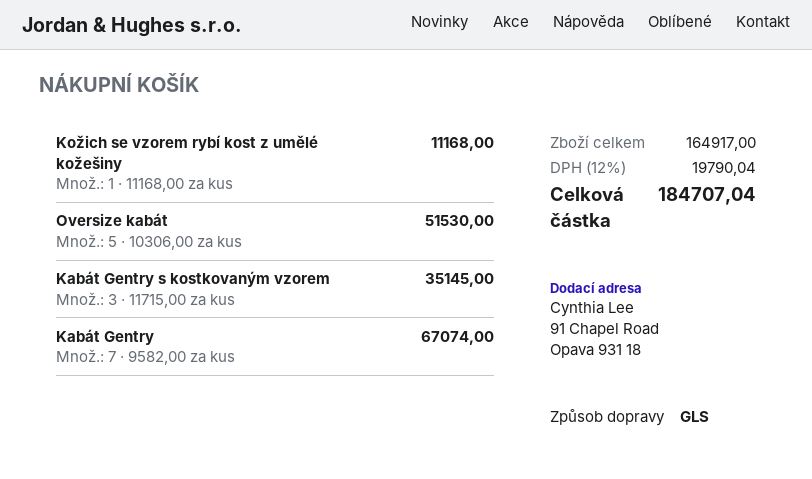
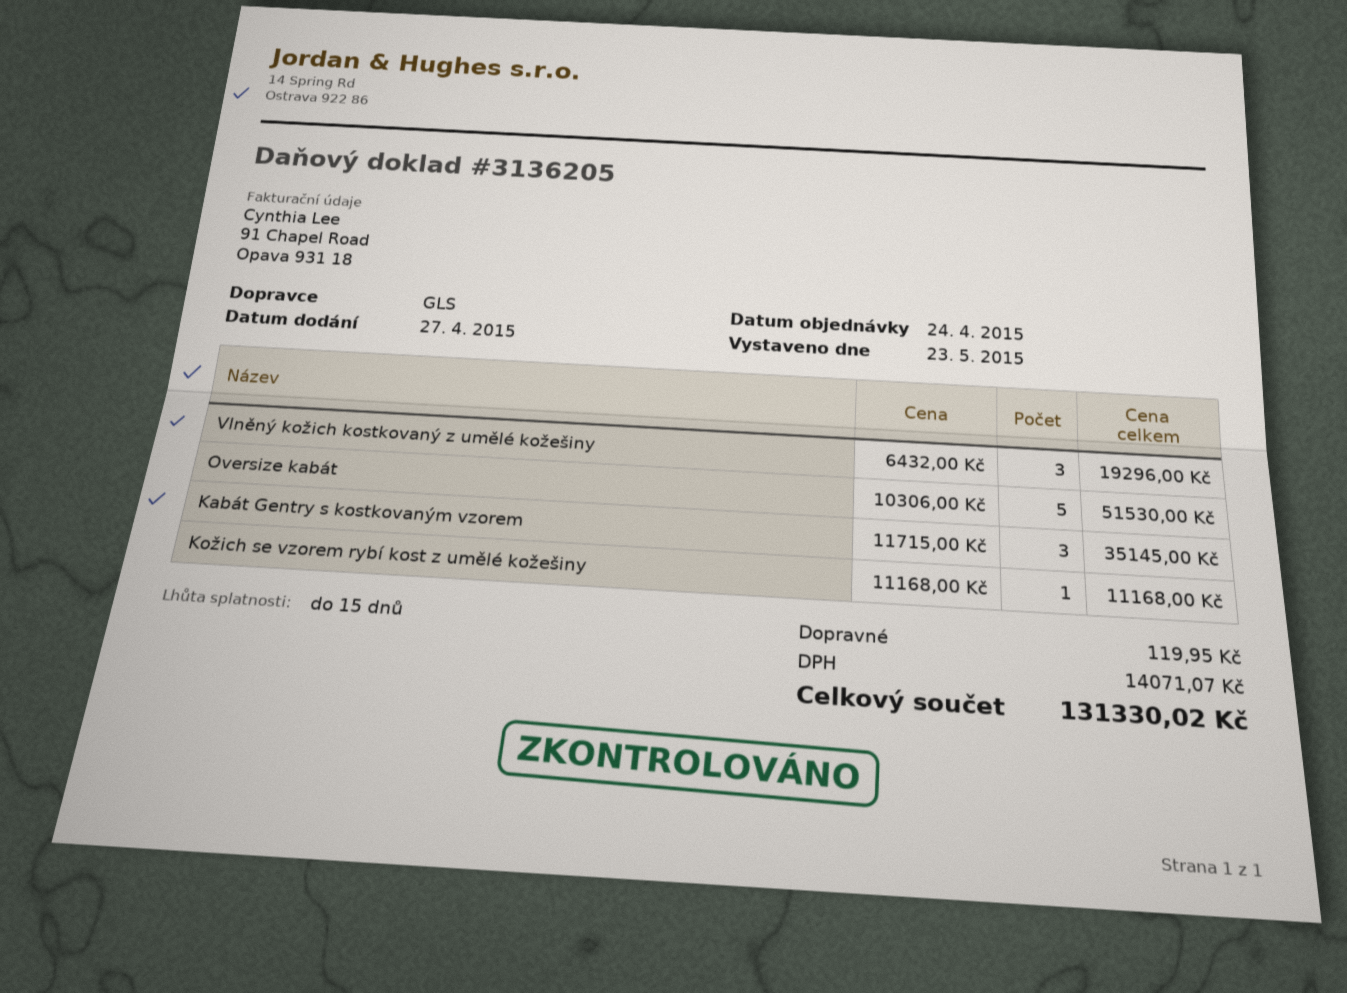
Kabát Gentry: 7 x 9582.00 = 67074.00 -> none
Vlněný kožich kostkovaný z umělé kožešiny: none -> 3 x 6432.00 = 19296.00
shipping: none -> 119.95
tax: 19790.04 -> 14071.07
total: 184707.04 -> 131330.02

